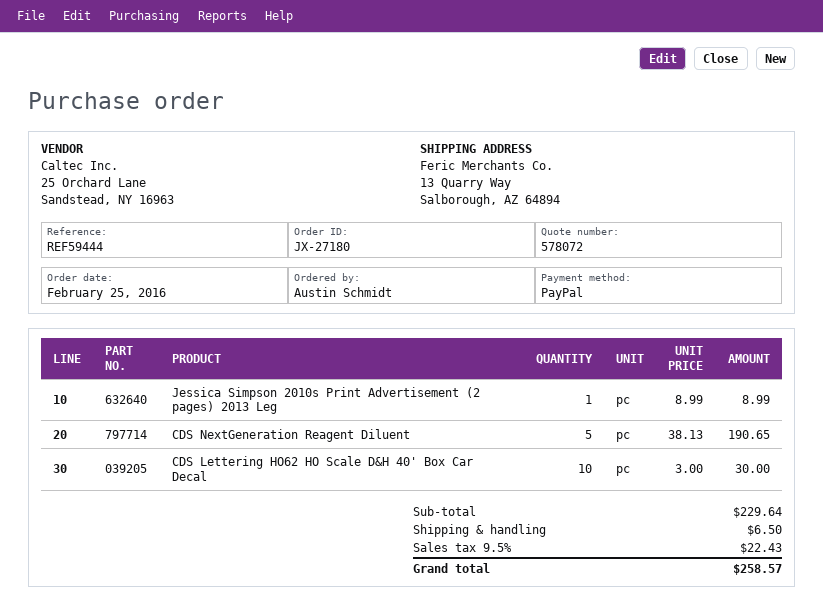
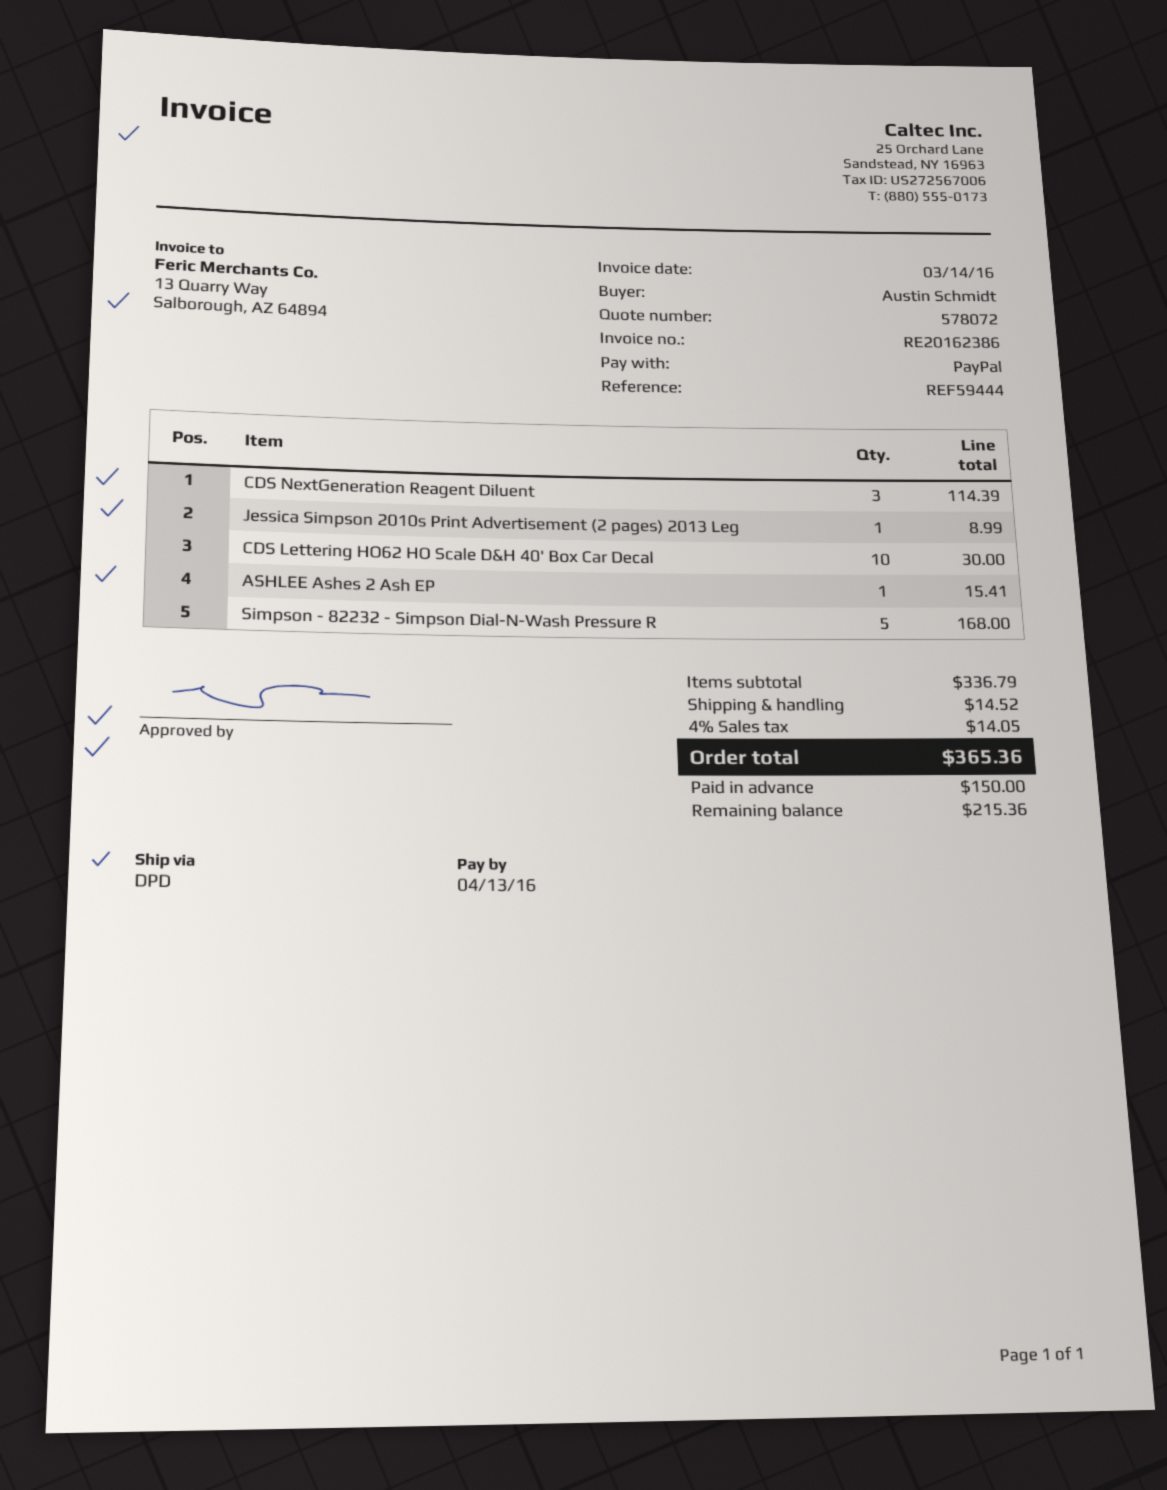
CDS NextGeneration Reagent Diluent: 5 for 190.65 -> 3 for 114.39
ASHLEE Ashes 2 Ash EP: none -> 1 for 15.41
Simpson - 82232 - Simpson Dial-N-Wash Pressure R: none -> 5 for 168.00
subtotal: 229.64 -> 336.79
shipping: 6.50 -> 14.52
tax: 9.5% = 22.43 -> 4% = 14.05
total: 258.57 -> 365.36

